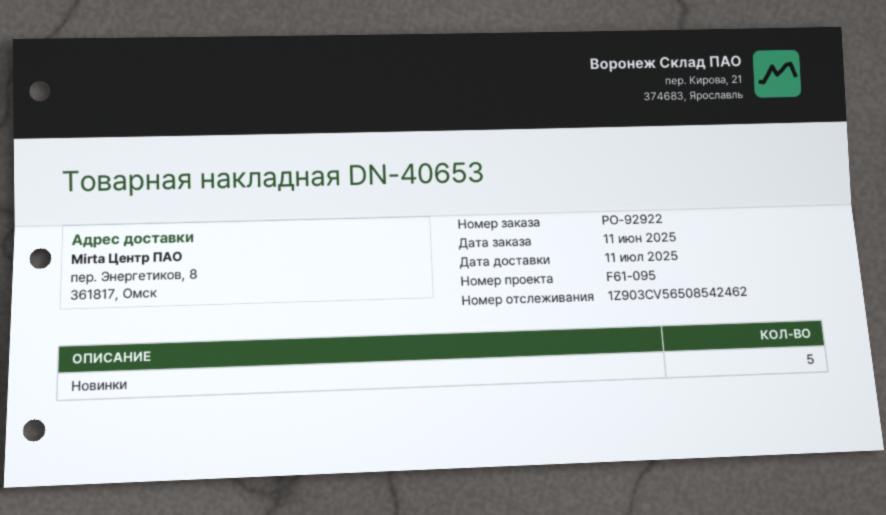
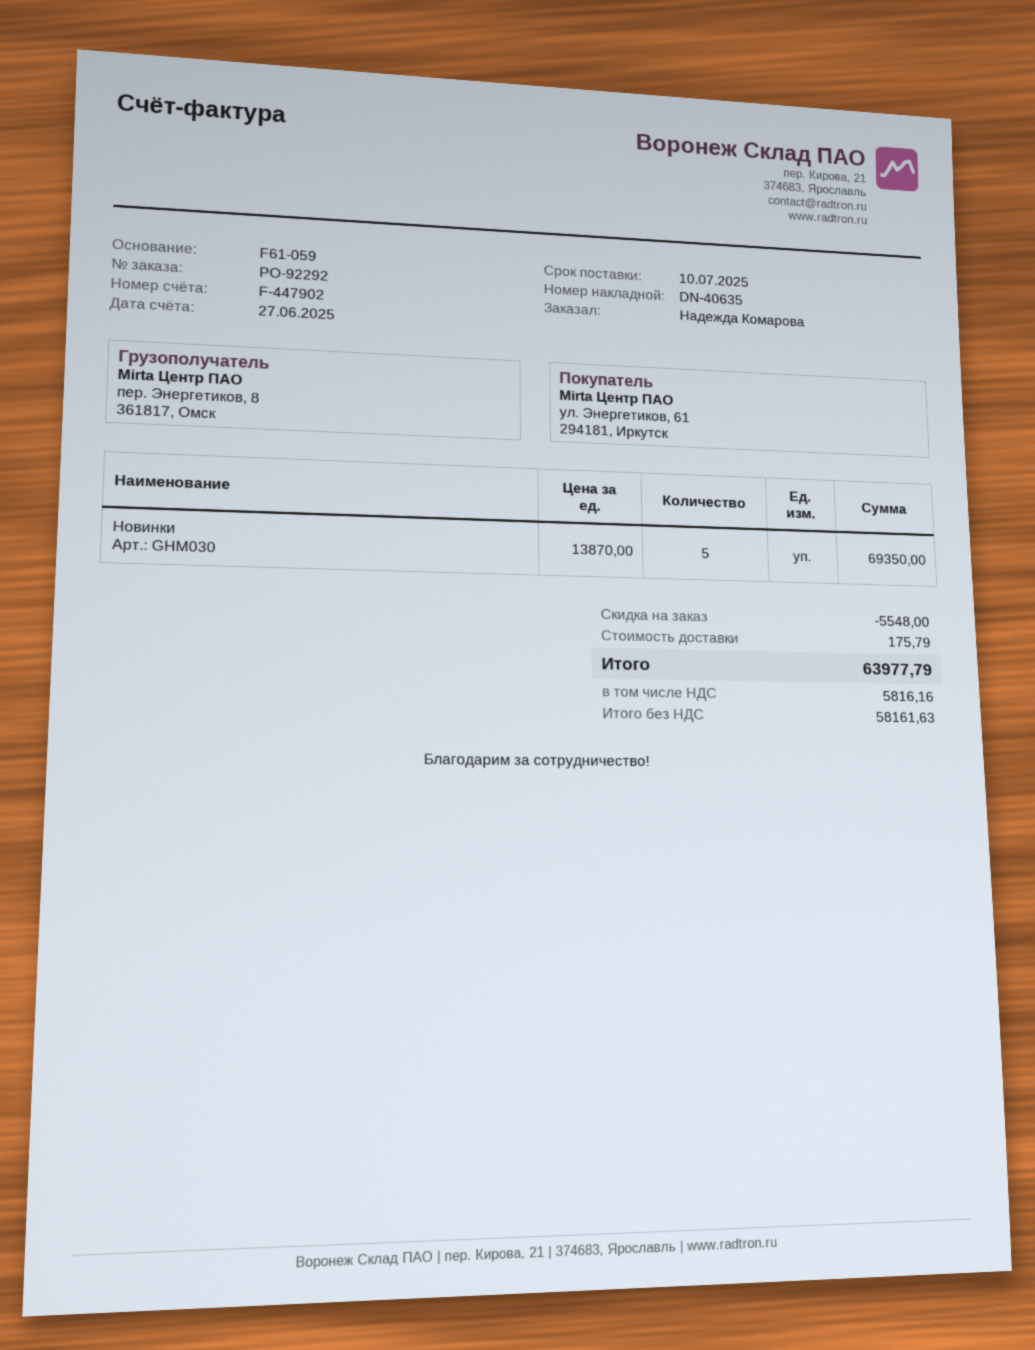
order number: PO-92922 -> PO-92292
delivery note number: DN-40653 -> DN-40635
delivery date: 2025-07-11 -> 2025-07-10
reference: F61-095 -> F61-059

